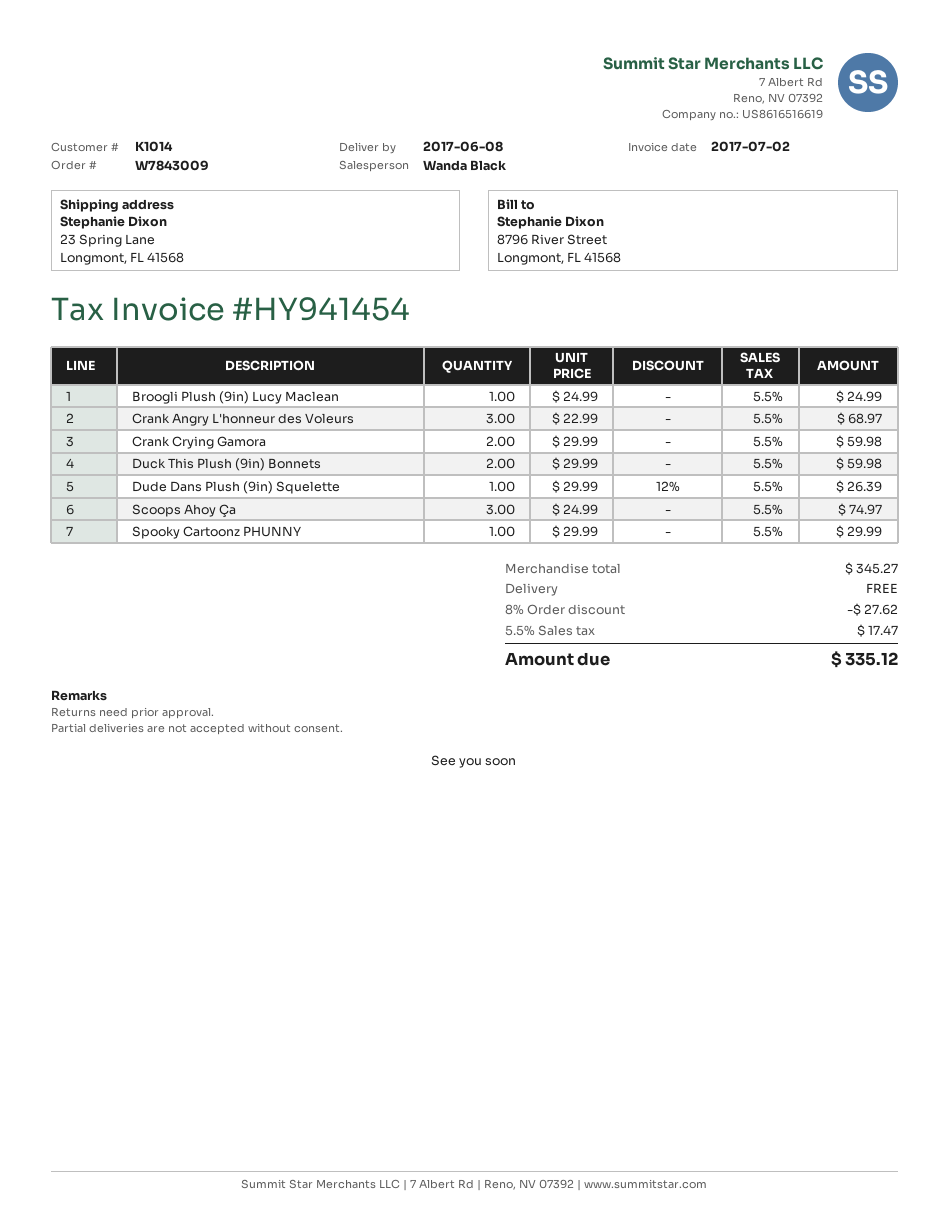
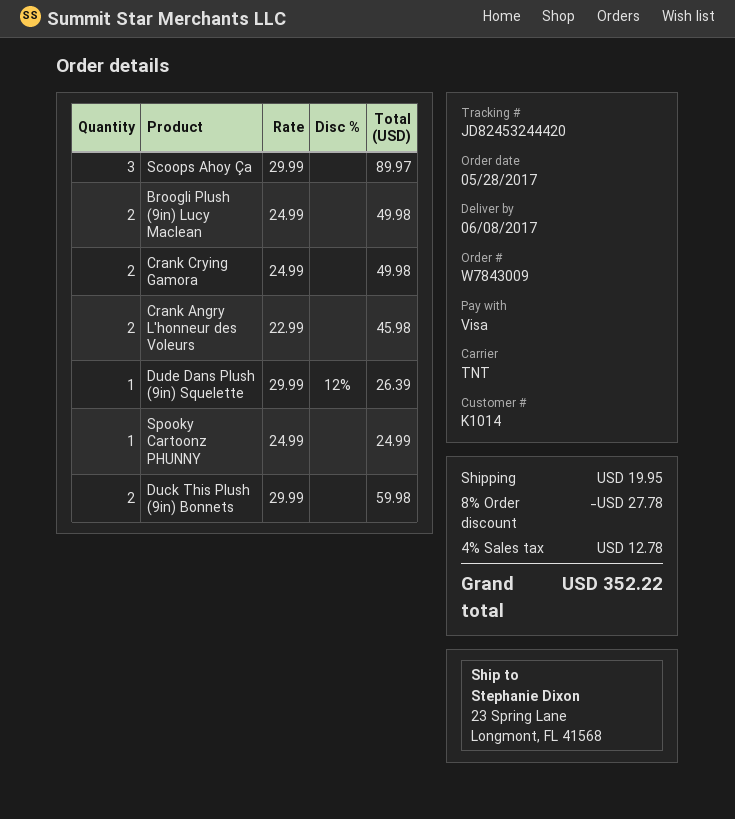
Broogli Plush (9in) Lucy Maclean: 1 x 24.99 = 24.99 -> 2 x 24.99 = 49.98
Crank Angry L'honneur des Voleurs: 3 x 22.99 = 68.97 -> 2 x 22.99 = 45.98
Crank Crying Gamora: 2 x 29.99 = 59.98 -> 2 x 24.99 = 49.98
Scoops Ahoy Ça: 3 x 24.99 = 74.97 -> 3 x 29.99 = 89.97
Spooky Cartoonz PHUNNY: 1 x 29.99 = 29.99 -> 1 x 24.99 = 24.99
discount: 8% = 27.62 -> 8% = 27.78
shipping: 0.00 -> 19.95
tax: 5.5% = 17.47 -> 4% = 12.78
total: 335.12 -> 352.22

